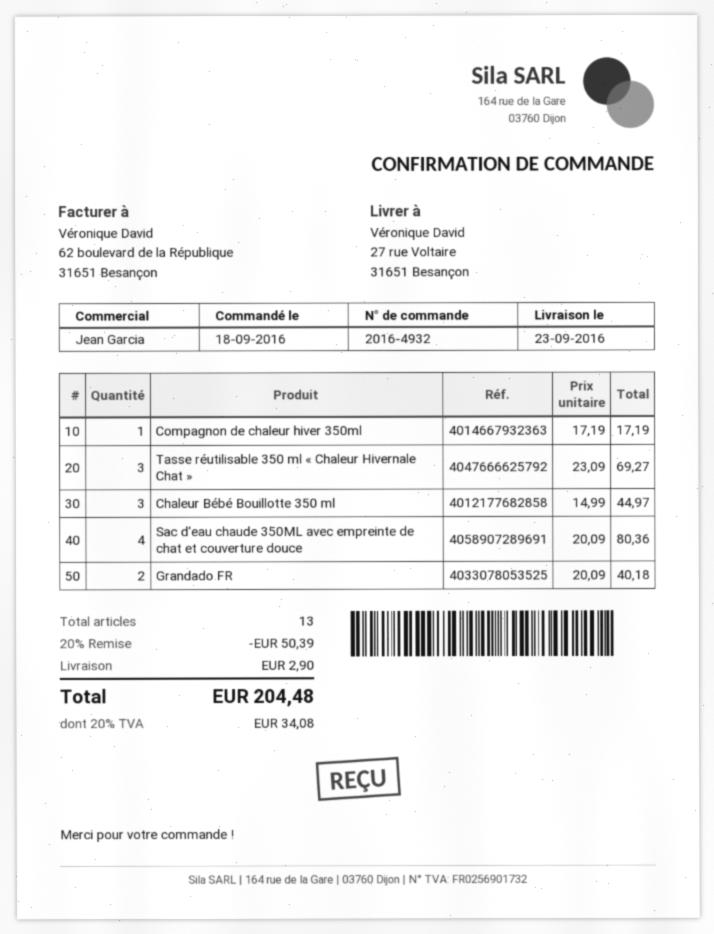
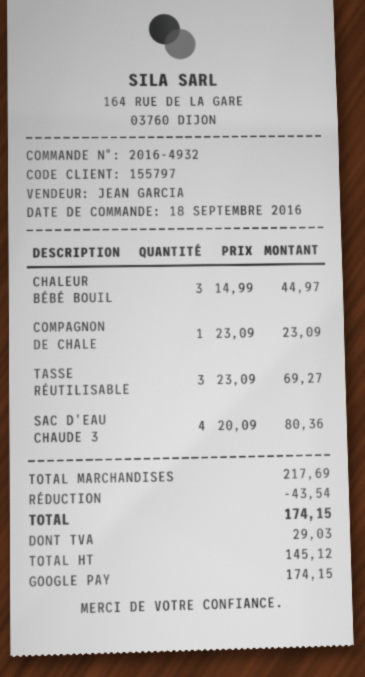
Compagnon de chaleur hiver 350ml: 1 x 17.19 = 17.19 -> 1 x 23.09 = 23.09
Grandado FR: 2 x 20.09 = 40.18 -> none
discount: 50.39 -> 43.54
shipping: 2.90 -> none
tax: 34.08 -> 29.03
total: 204.48 -> 174.15

